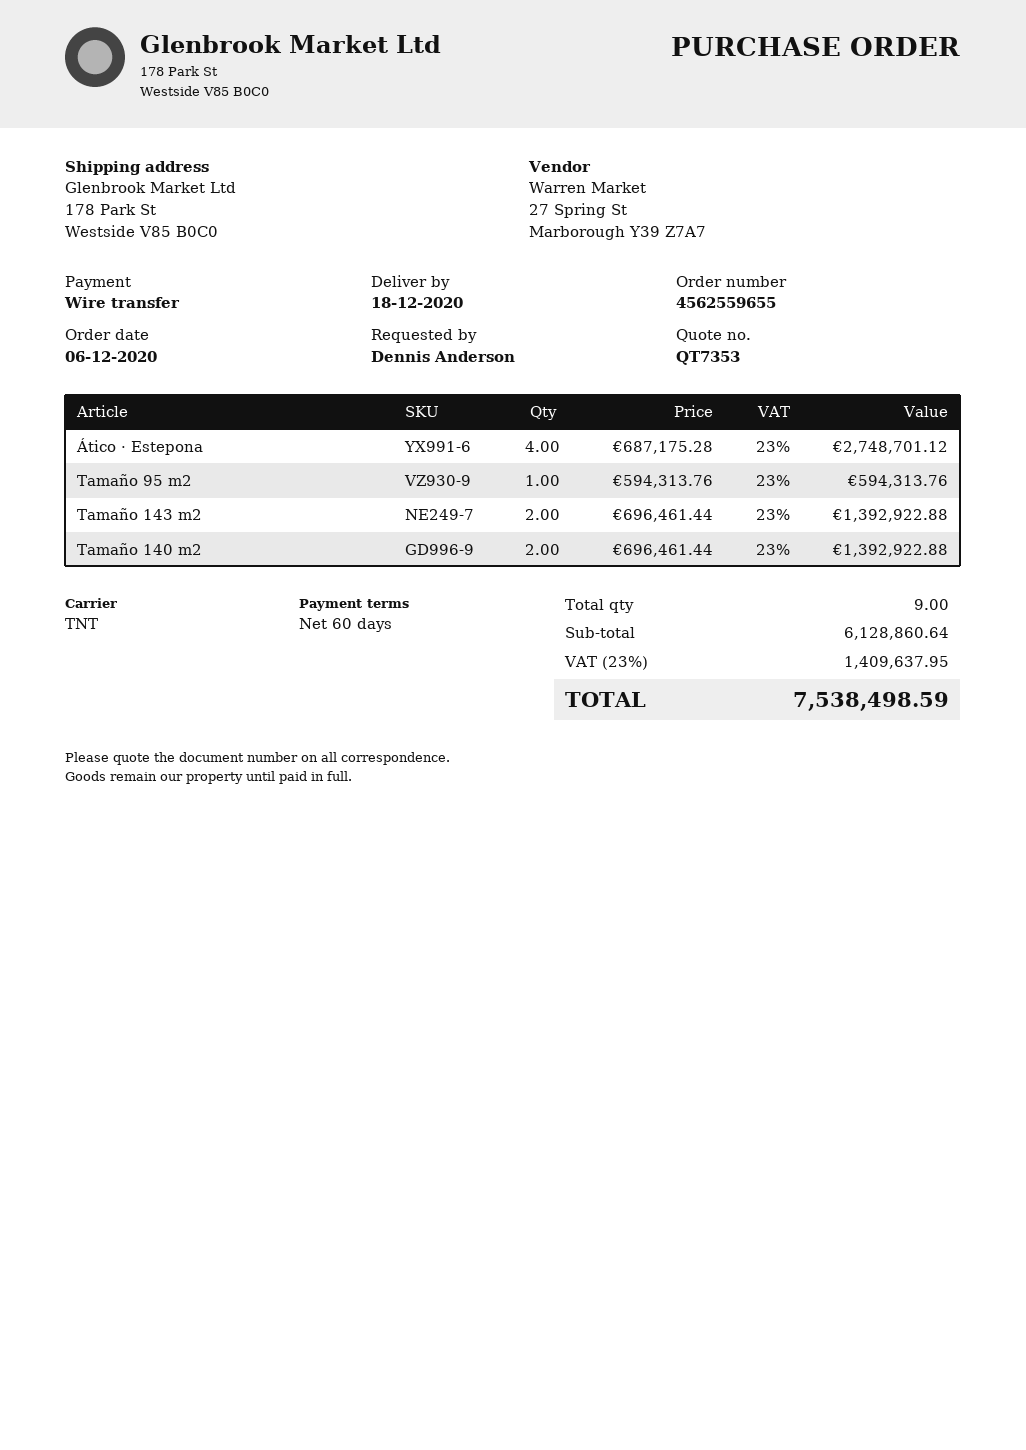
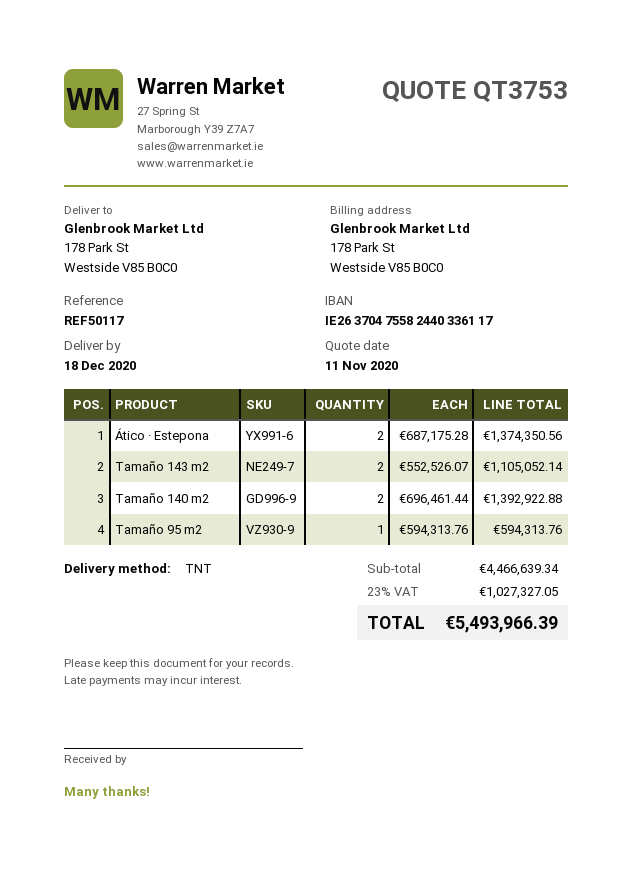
quote number: QT7353 -> QT3753
Ático · Estepona: 4 x 687175.28 = 2748701.12 -> 2 x 687175.28 = 1374350.56
Tamaño 143 m2: 2 x 696461.44 = 1392922.88 -> 2 x 552526.07 = 1105052.14
subtotal: 6128860.64 -> 4466639.34
tax: 23% = 1409637.95 -> 23% = 1027327.05
total: 7538498.59 -> 5493966.39

